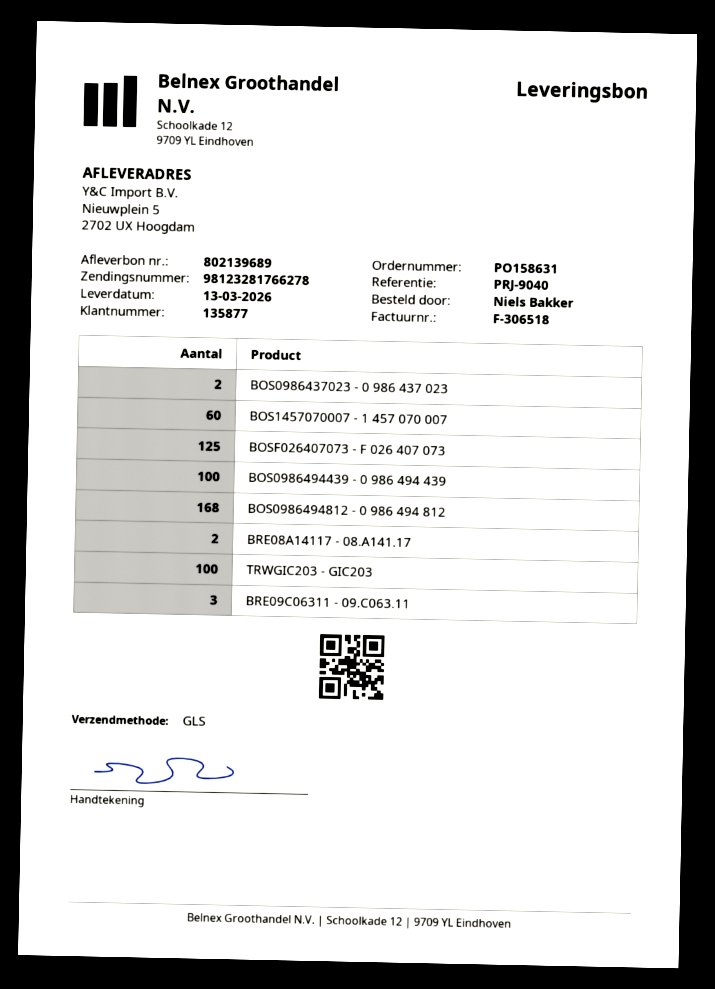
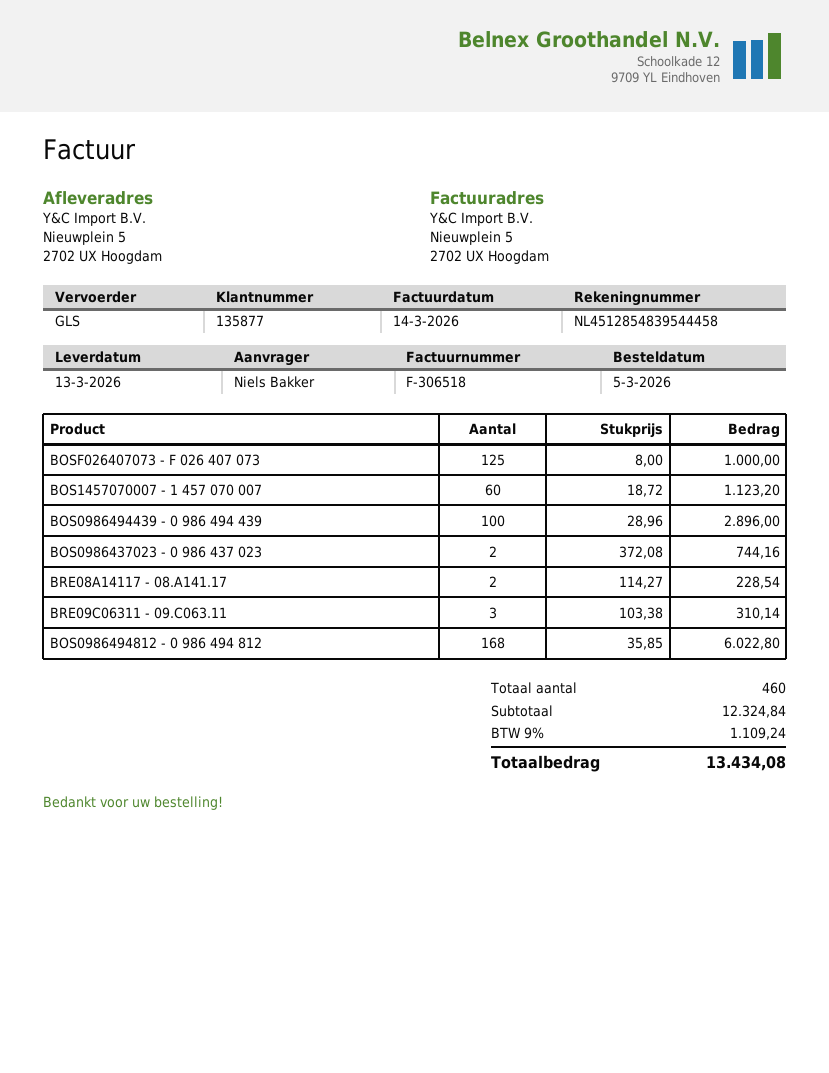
TRWGIC203 - GIC203: 100 -> none

